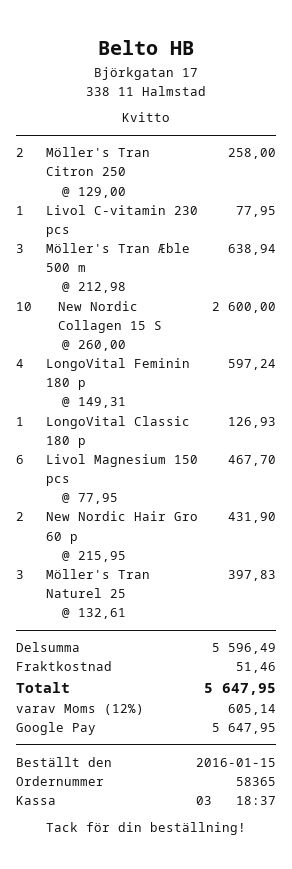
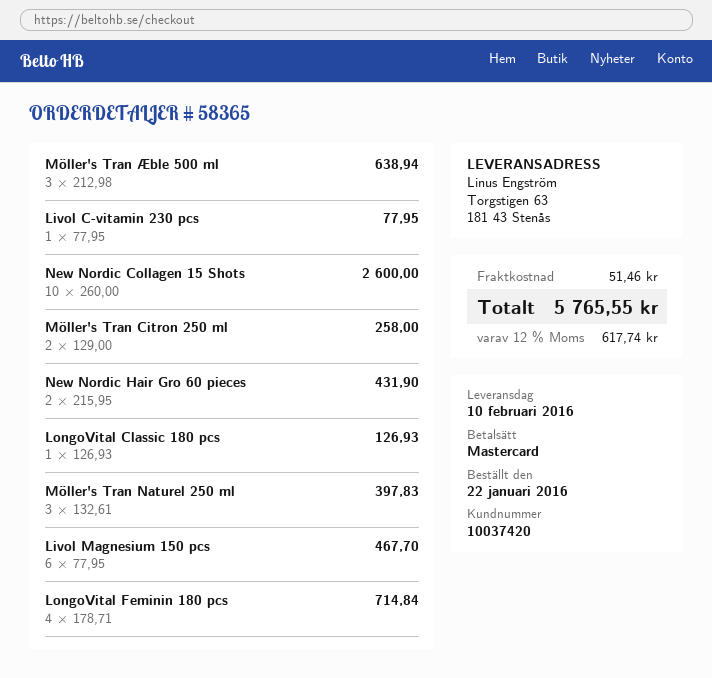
order date: 2016-01-15 -> 2016-01-22
payment method: Google Pay -> Mastercard
LongoVital Feminin 180 p: 4 x 149.31 = 597.24 -> 4 x 178.71 = 714.84
tax: 12% = 605.14 -> 12% = 617.74
total: 5647.95 -> 5765.55

